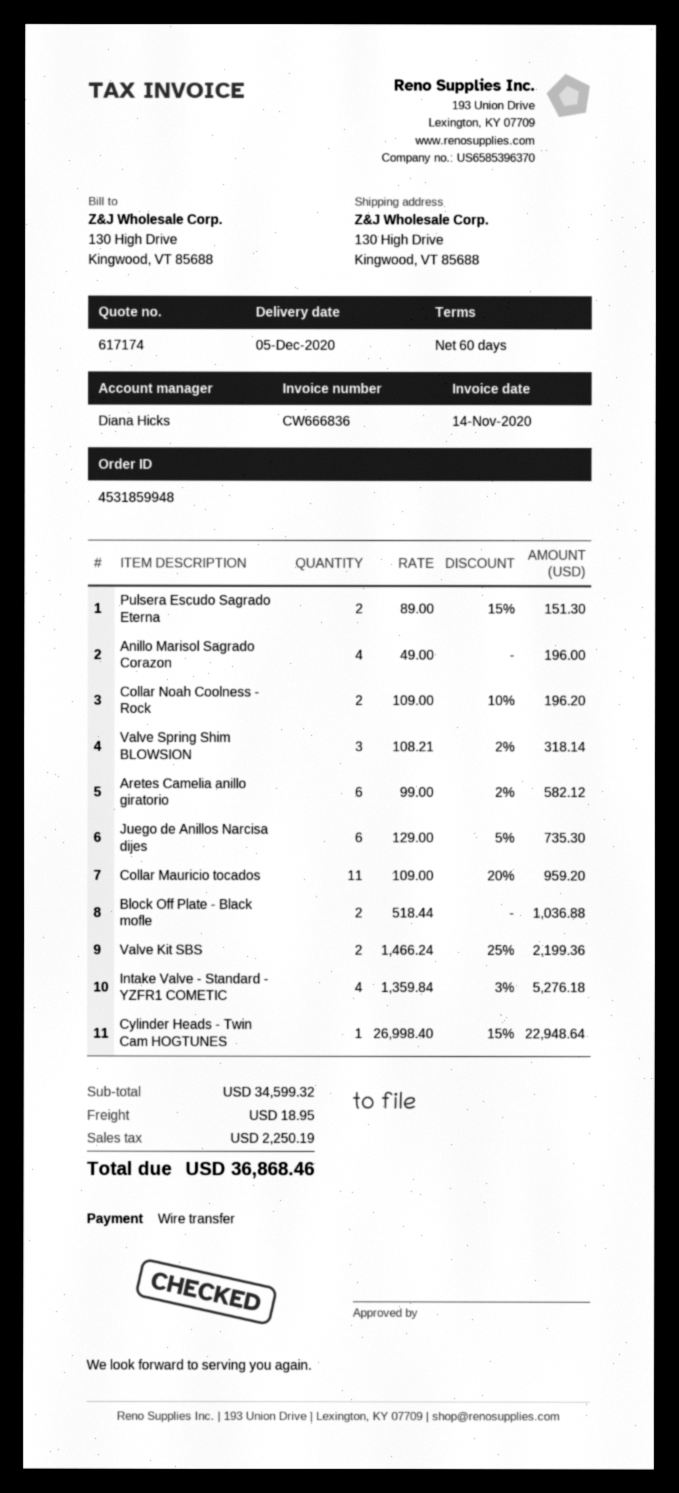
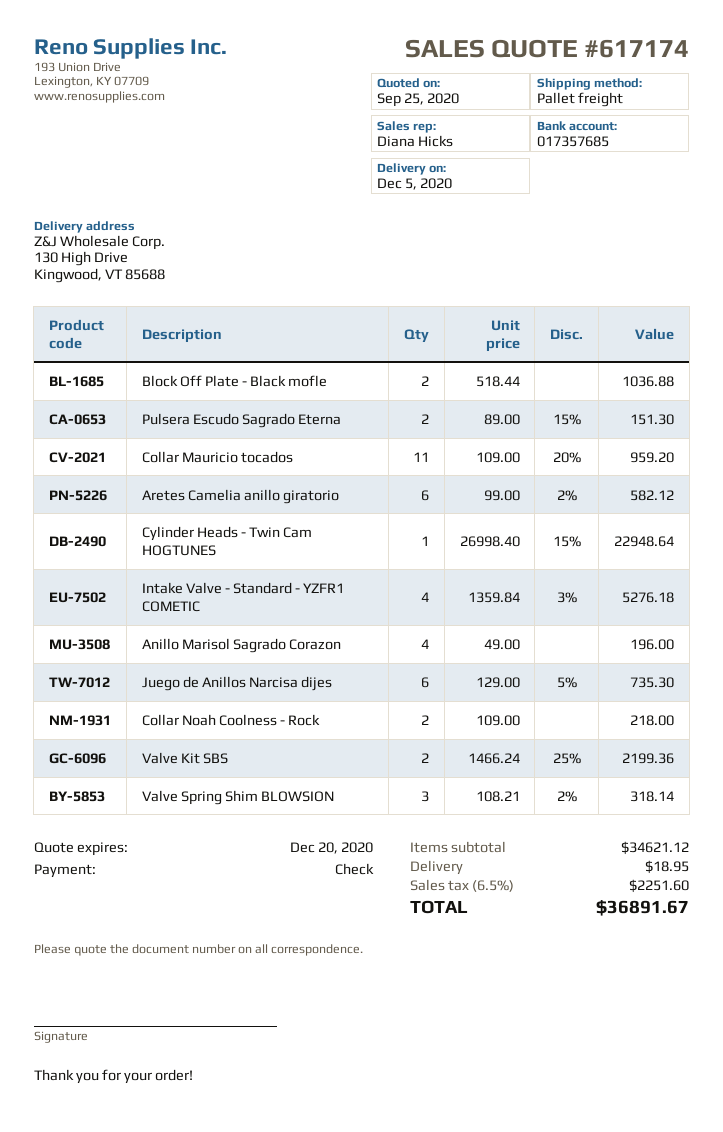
payment method: bank transfer -> cheque
Collar Noah Coolness - Rock: 2 x 109.00 - 10% = 196.20 -> 2 x 109.00 = 218.00
subtotal: 34599.32 -> 34621.12
tax: 2250.19 -> 2251.60
total: 36868.46 -> 36891.67

